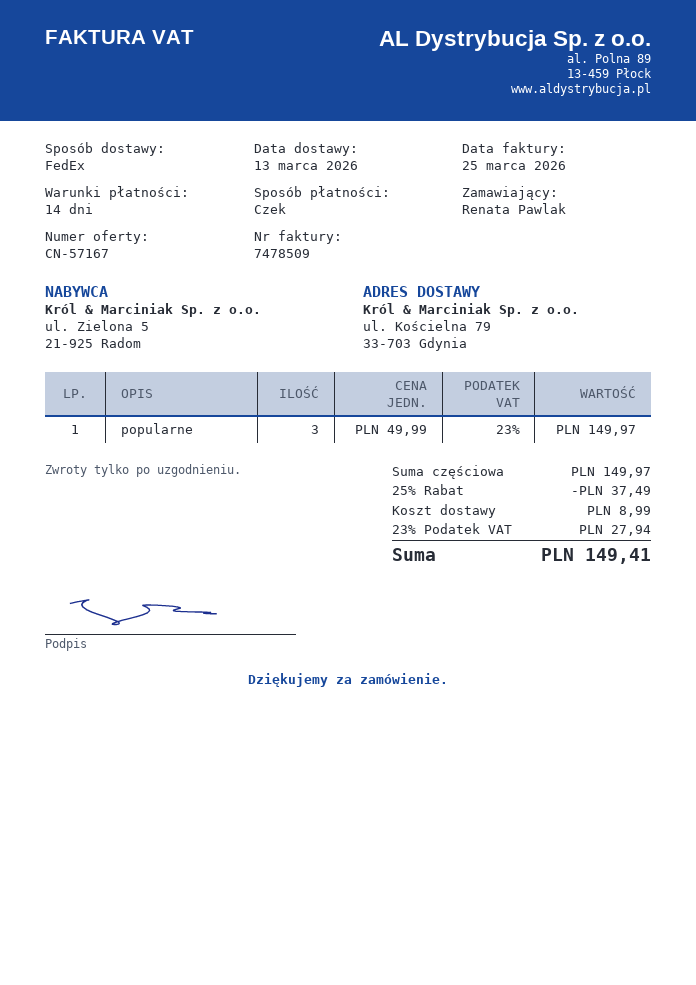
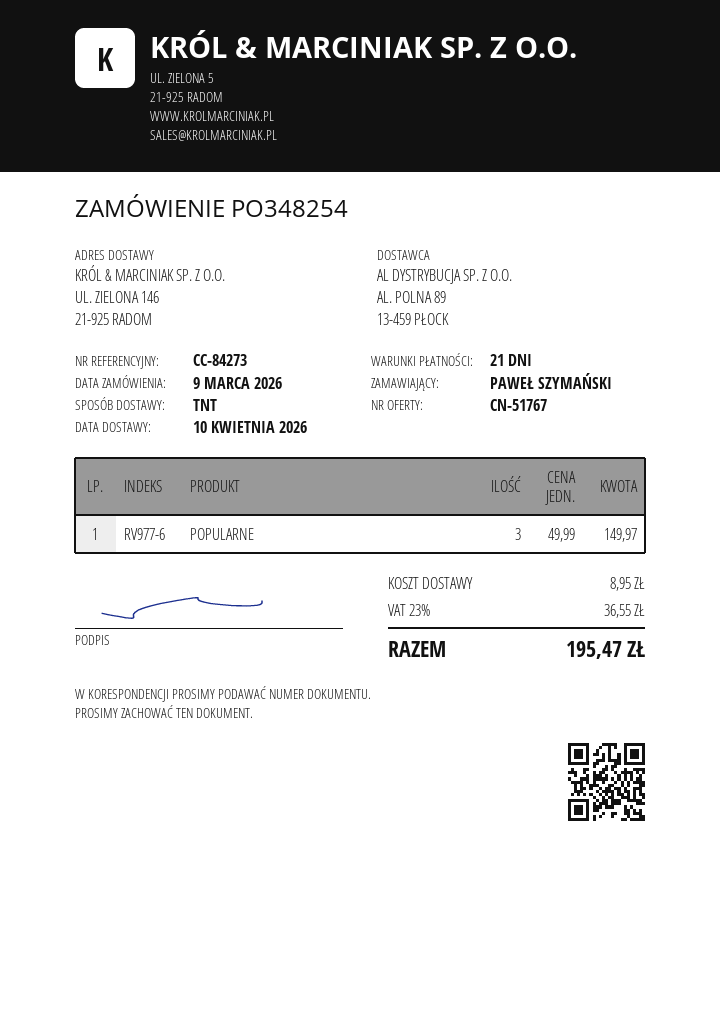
quote number: CN-57167 -> CN-51767
delivery date: 2026-03-13 -> 2026-04-10
payment terms: 14 days -> 21 days
ordered by: Renata Pawlak -> PAWEŁ SZYMAŃSKI
shipping method: FedEx -> TNT
ship to: ul. Kościelna 79, 33-703 Gdynia -> UL. ZIELONA 146, 21-925 RADOM
discount: 25% = 37.49 -> none
shipping: 8.99 -> 8.95
tax: 23% = 27.94 -> 23% = 36.55
total: 149.41 -> 195.47

